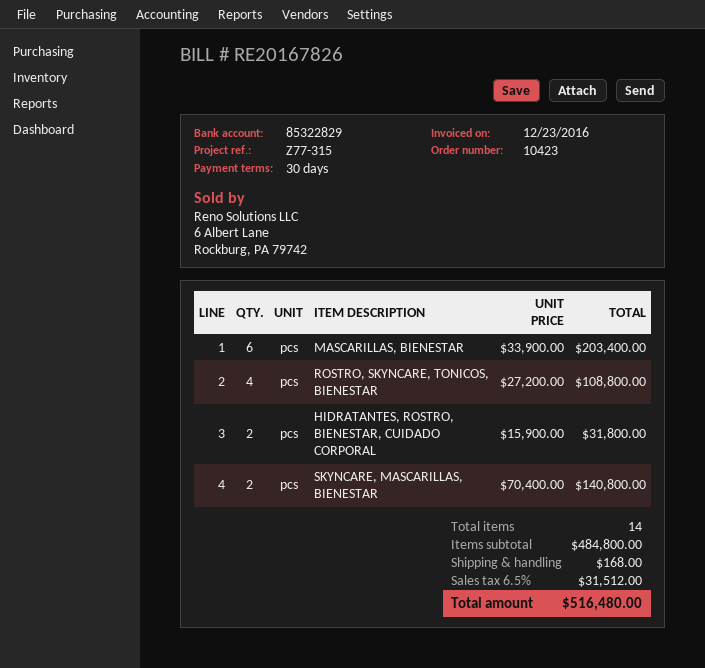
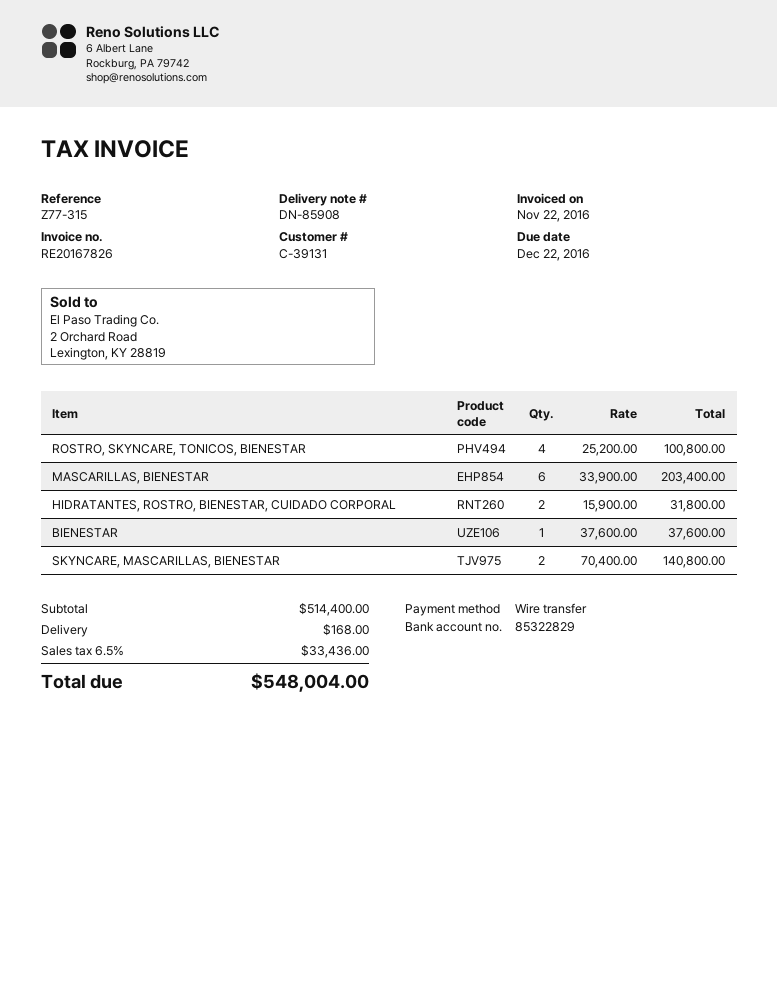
invoice date: 2016-12-23 -> 2016-11-22
ROSTRO, SKYNCARE, TONICOS, BIENESTAR: 4 x 27200.00 = 108800.00 -> 4 x 25200.00 = 100800.00
BIENESTAR: none -> 1 x 37600.00 = 37600.00
subtotal: 484800.00 -> 514400.00
tax: 6.5% = 31512.00 -> 6.5% = 33436.00
total: 516480.00 -> 548004.00

